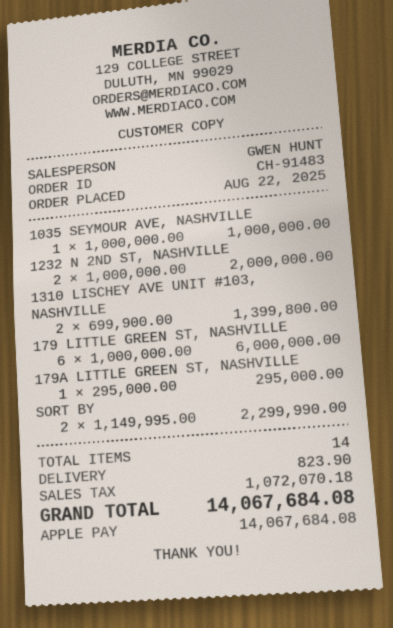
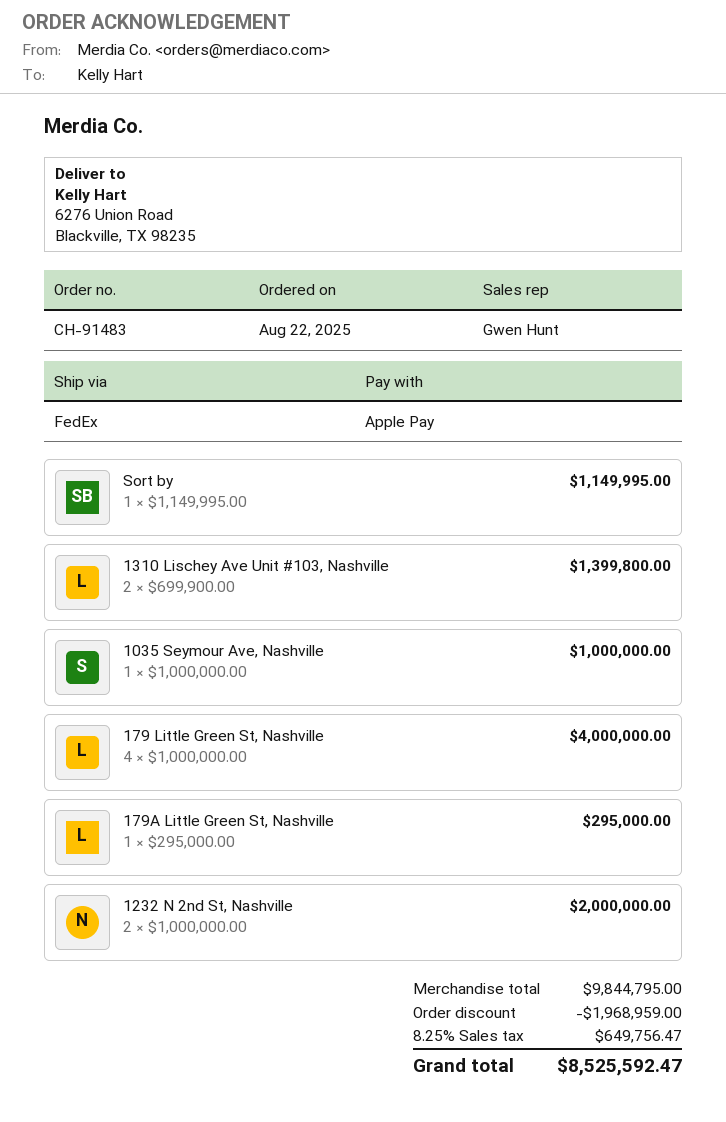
179 LITTLE GREEN ST, NASHVILLE: 6 x 1000000.00 = 6000000.00 -> 4 x 1000000.00 = 4000000.00
SORT BY: 2 x 1149995.00 = 2299990.00 -> 1 x 1149995.00 = 1149995.00
discount: none -> 1968959.00
shipping: 823.90 -> none
tax: 1072070.18 -> 649756.47
total: 14067684.08 -> 8525592.47

